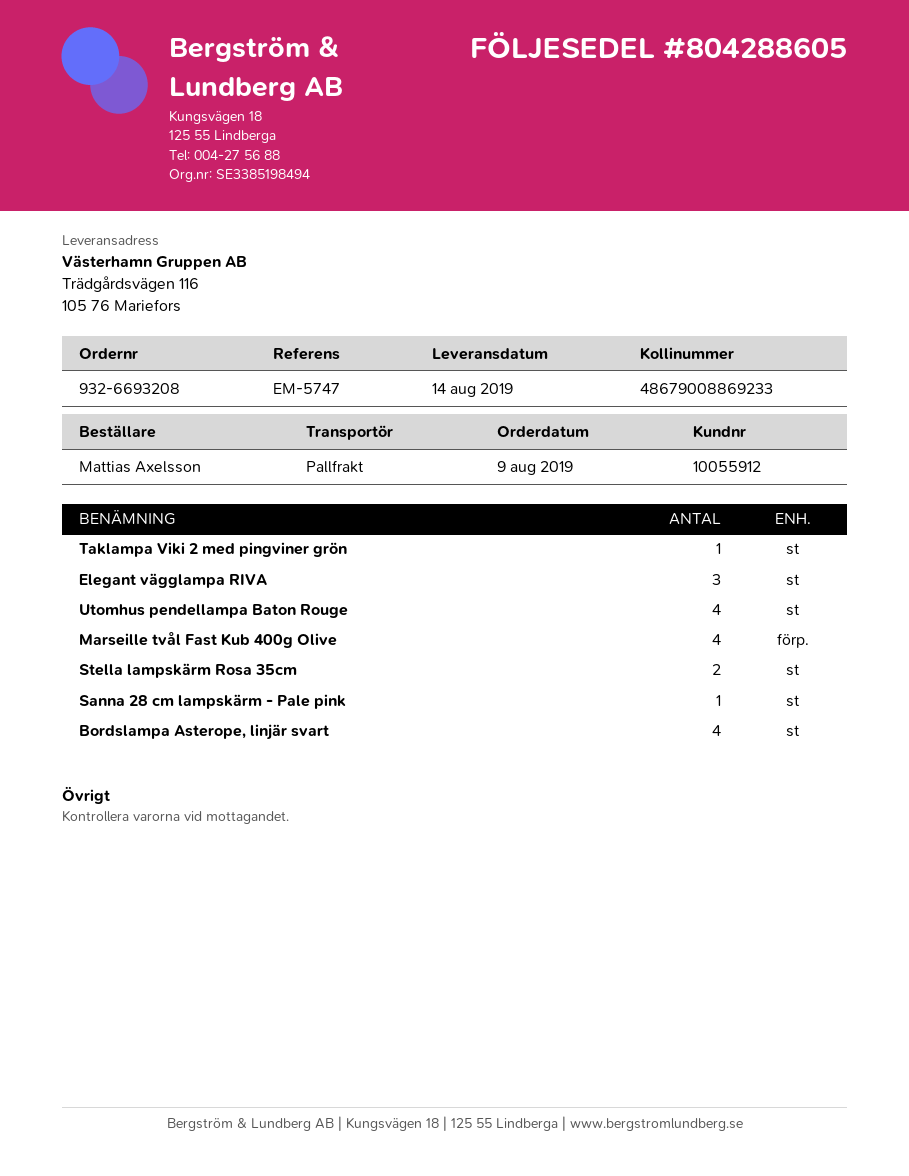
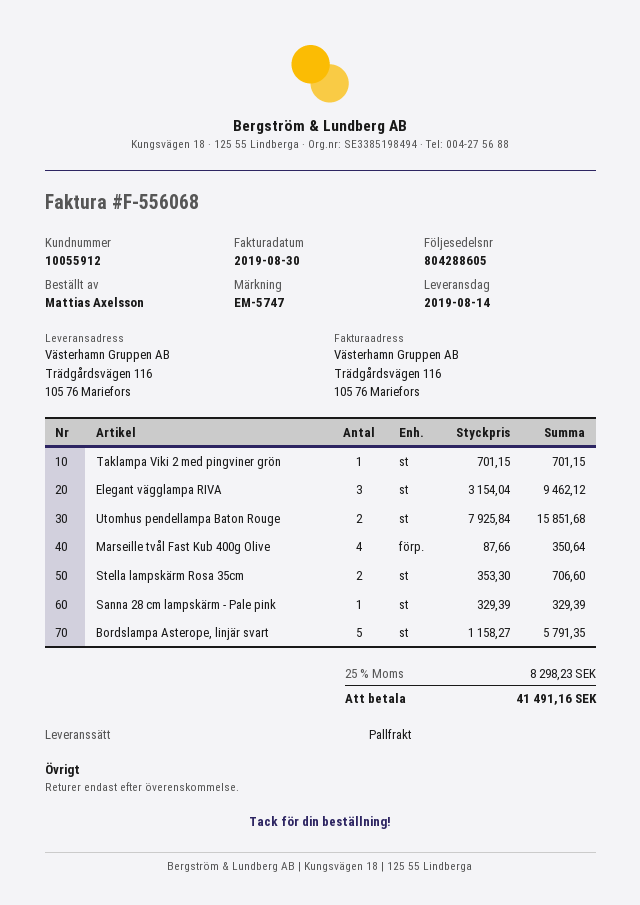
Utomhus pendellampa Baton Rouge: 4 -> 2
Bordslampa Asterope, linjär svart: 4 -> 5

